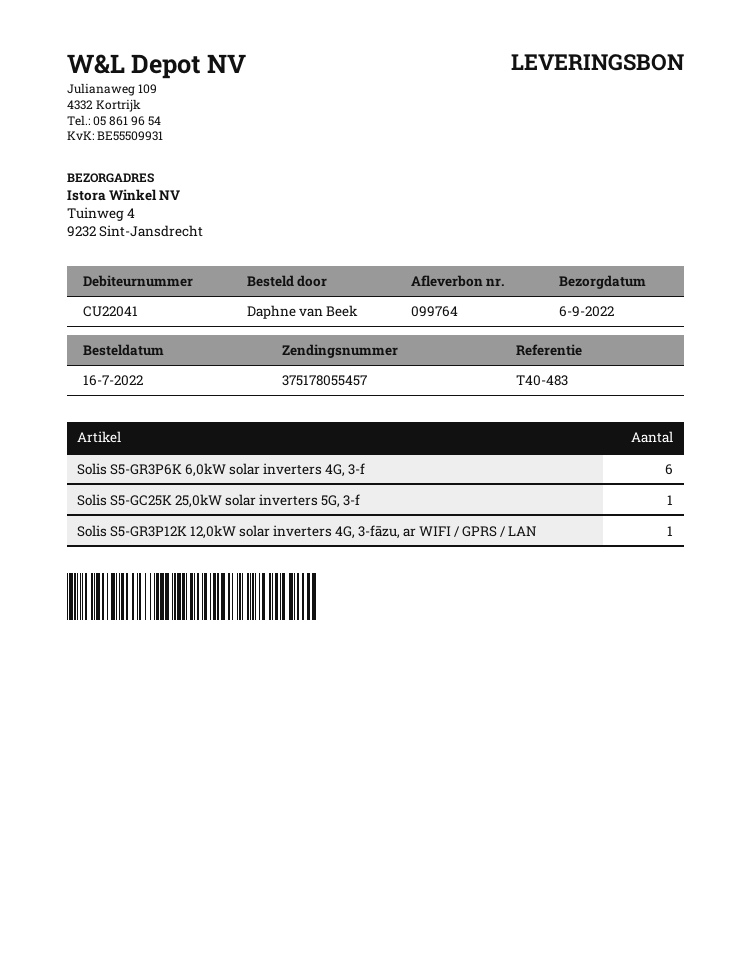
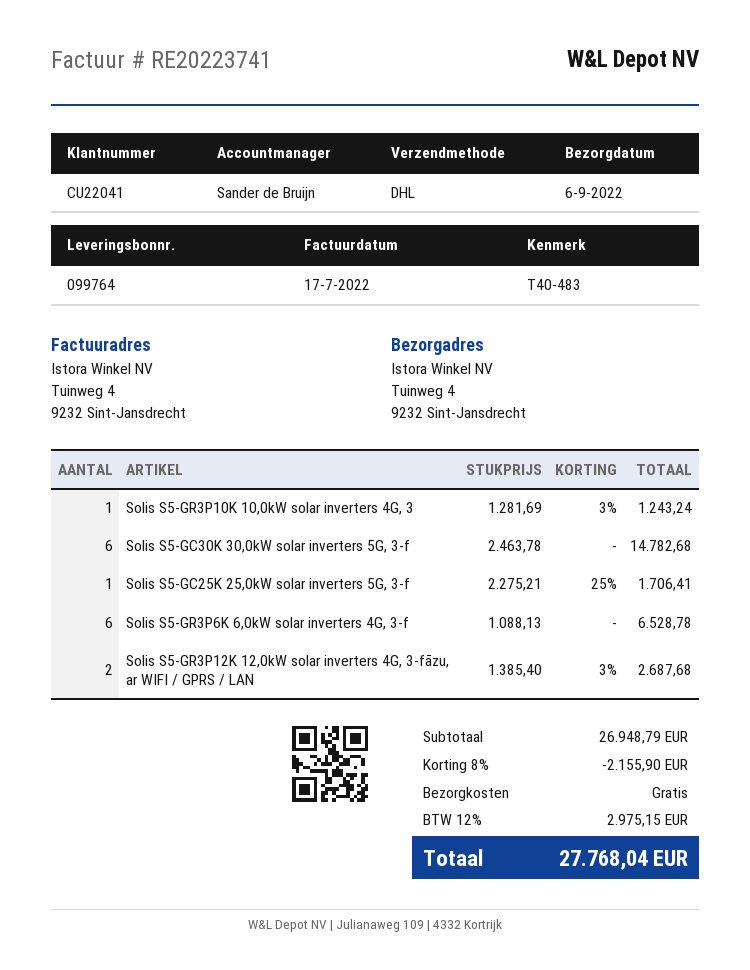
Solis S5-GR3P12K 12,0kW solar inverters 4G, 3-fāzu, ar WIFI / GPRS / LAN: 1 -> 2
Solis S5-GR3P10K 10,0kW solar inverters 4G, 3: none -> 1
Solis S5-GC30K 30,0kW solar inverters 5G, 3-f: none -> 6

